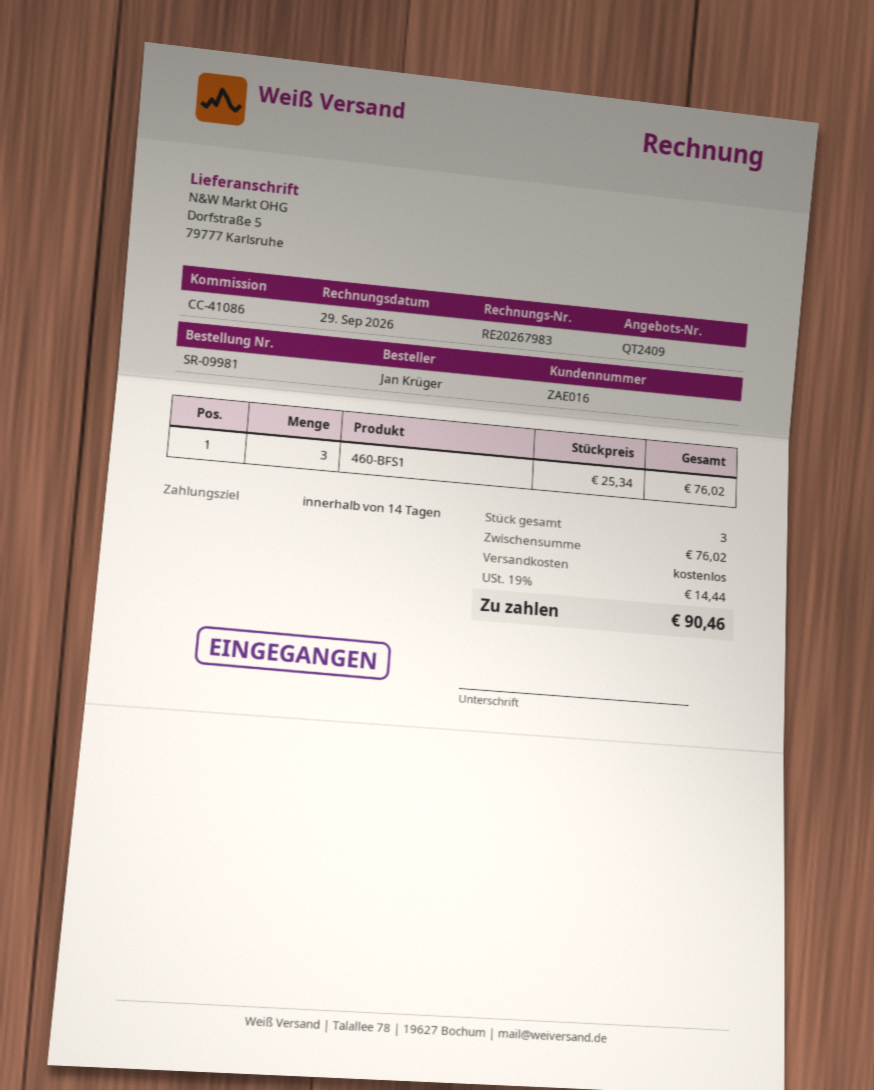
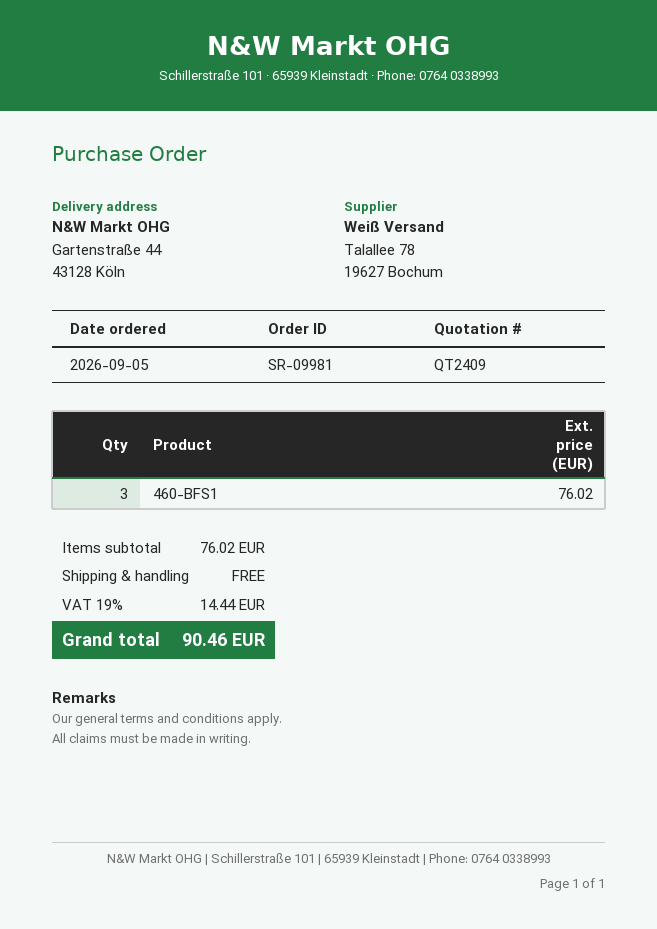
ship to: Dorfstraße 5, 79777 Karlsruhe -> Gartenstraße 44, 43128 Köln

